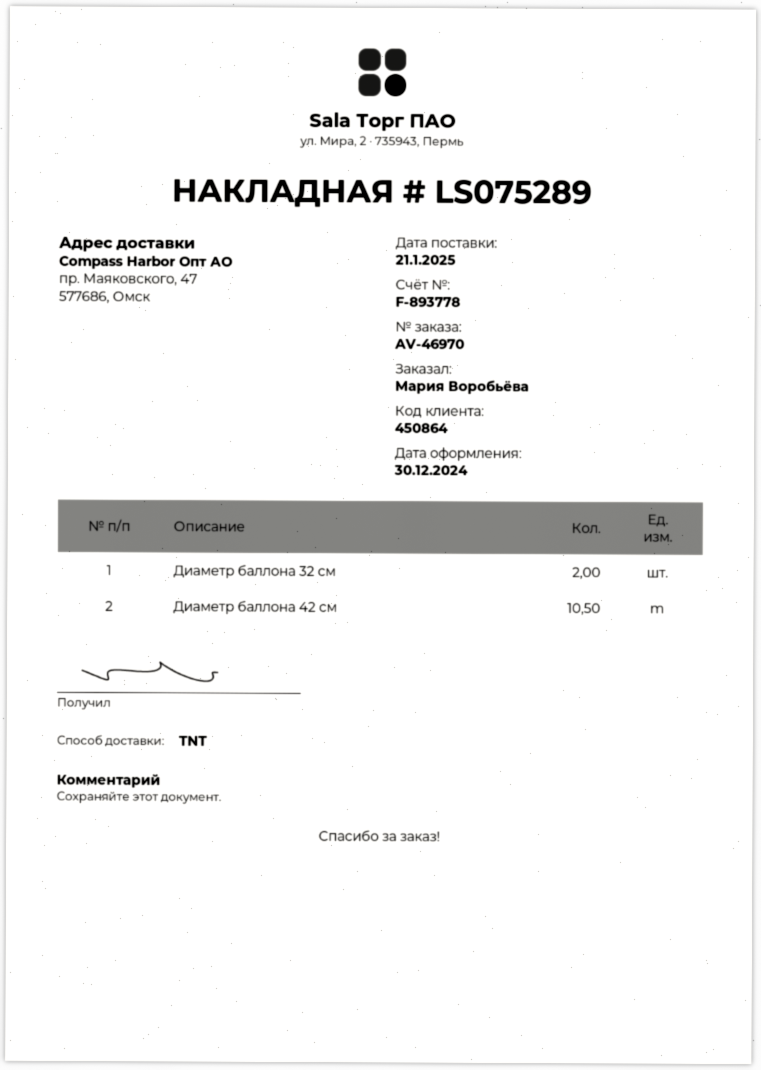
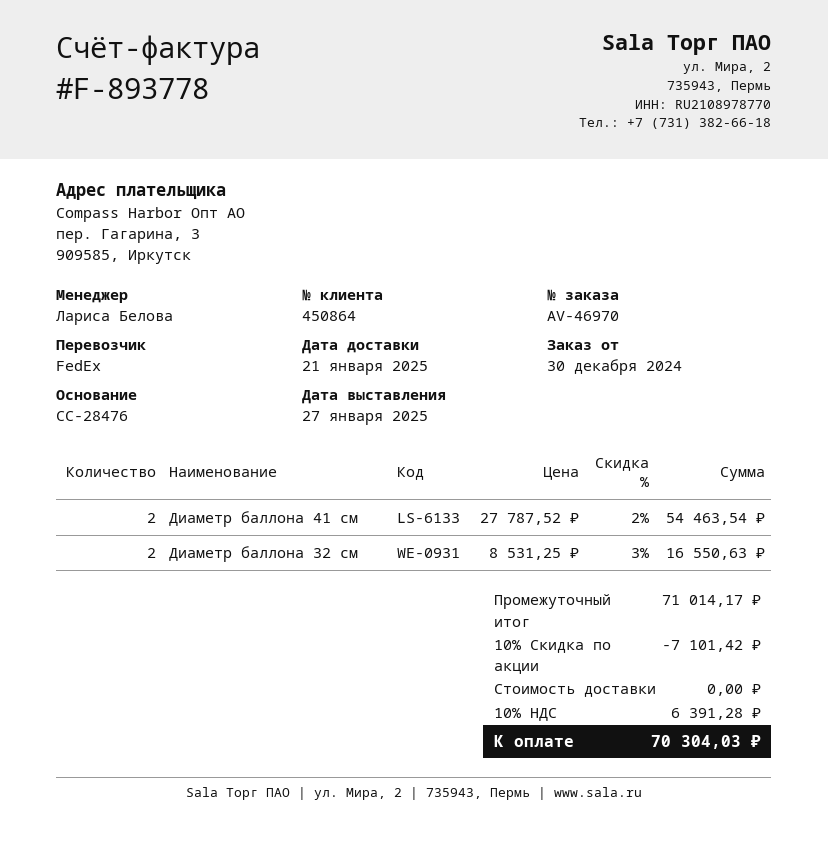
shipping method: TNT -> FedEx
Диаметр баллона 42 см: 10.5 -> none
Диаметр баллона 41 см: none -> 2

